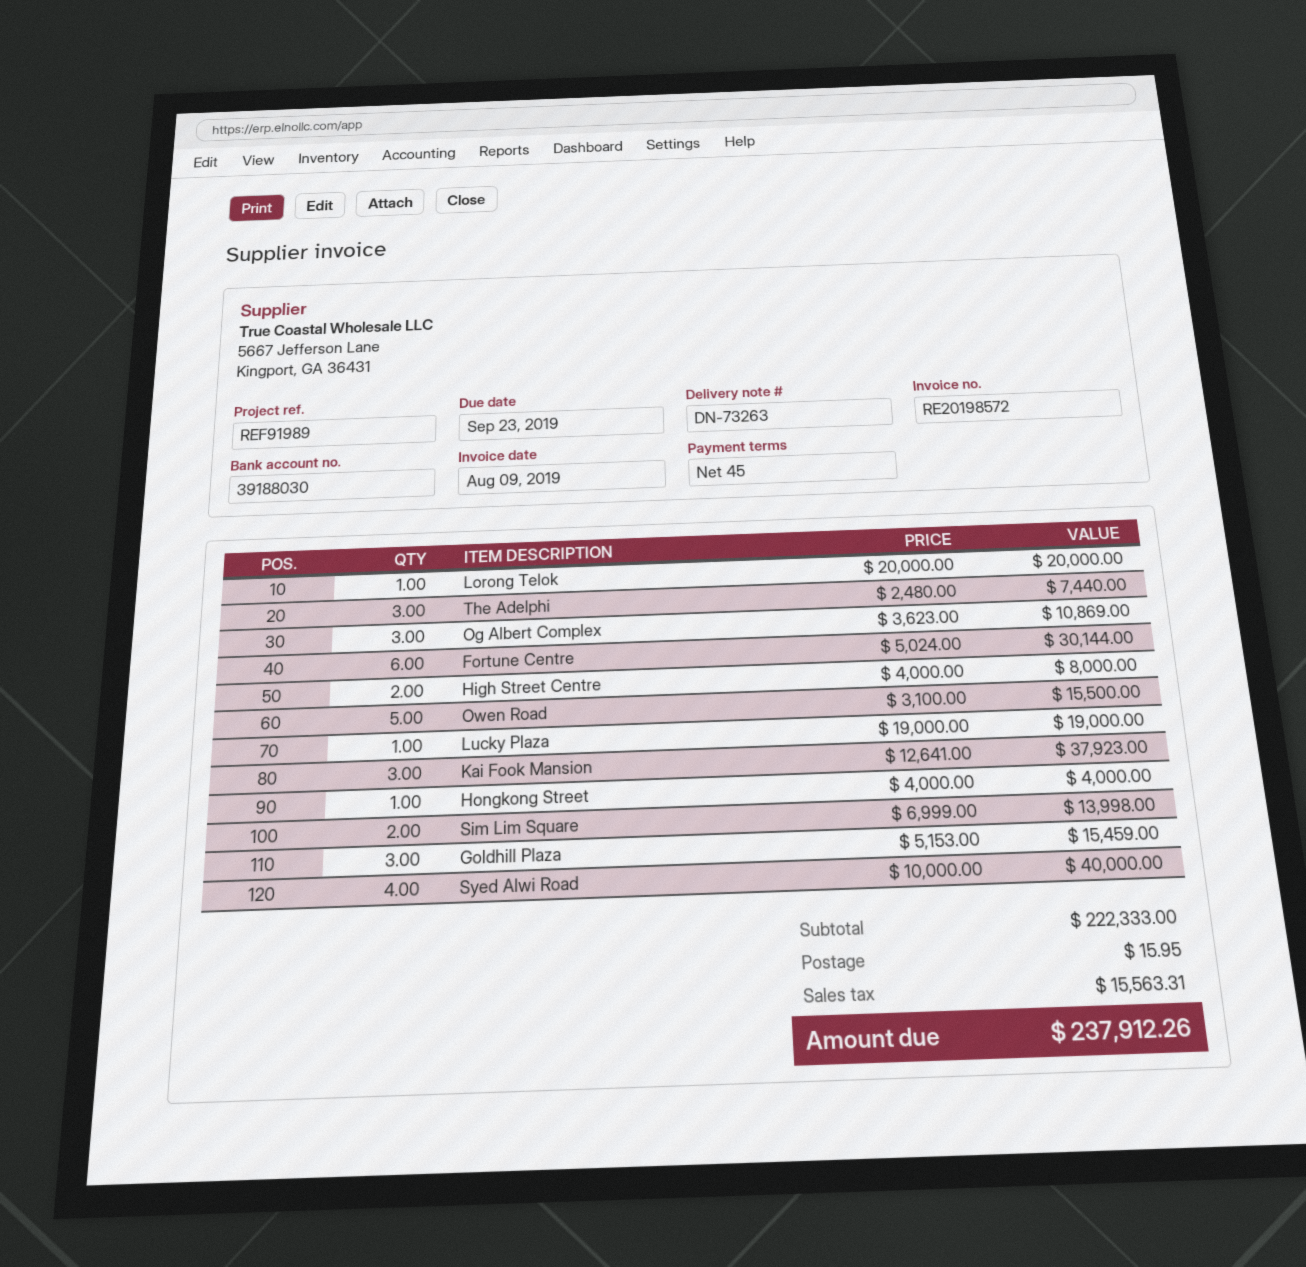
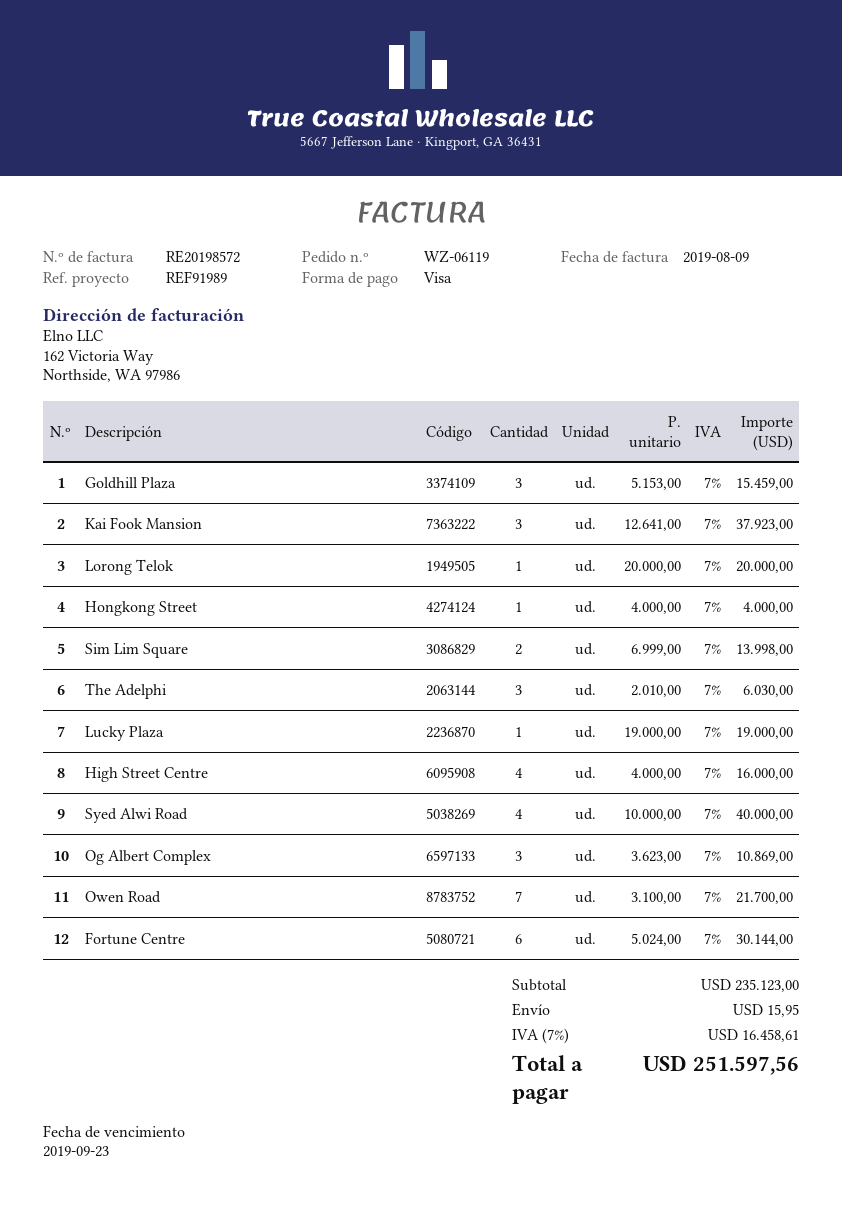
The Adelphi: 3 x 2480.00 = 7440.00 -> 3 x 2010.00 = 6030.00
High Street Centre: 2 x 4000.00 = 8000.00 -> 4 x 4000.00 = 16000.00
Owen Road: 5 x 3100.00 = 15500.00 -> 7 x 3100.00 = 21700.00
subtotal: 222333.00 -> 235123.00
tax: 15563.31 -> 16458.61
total: 237912.26 -> 251597.56

